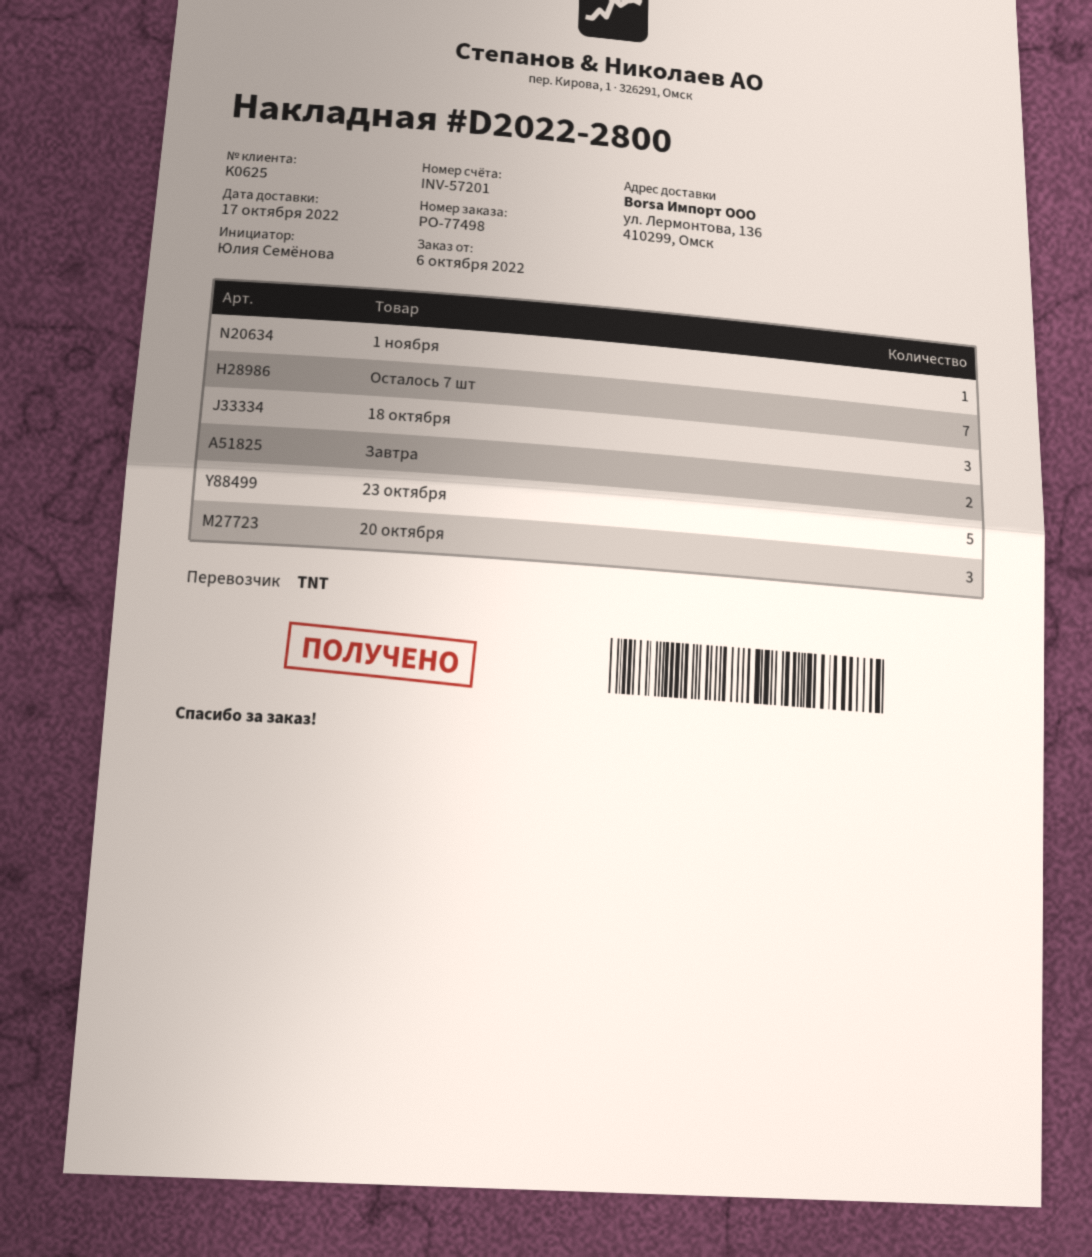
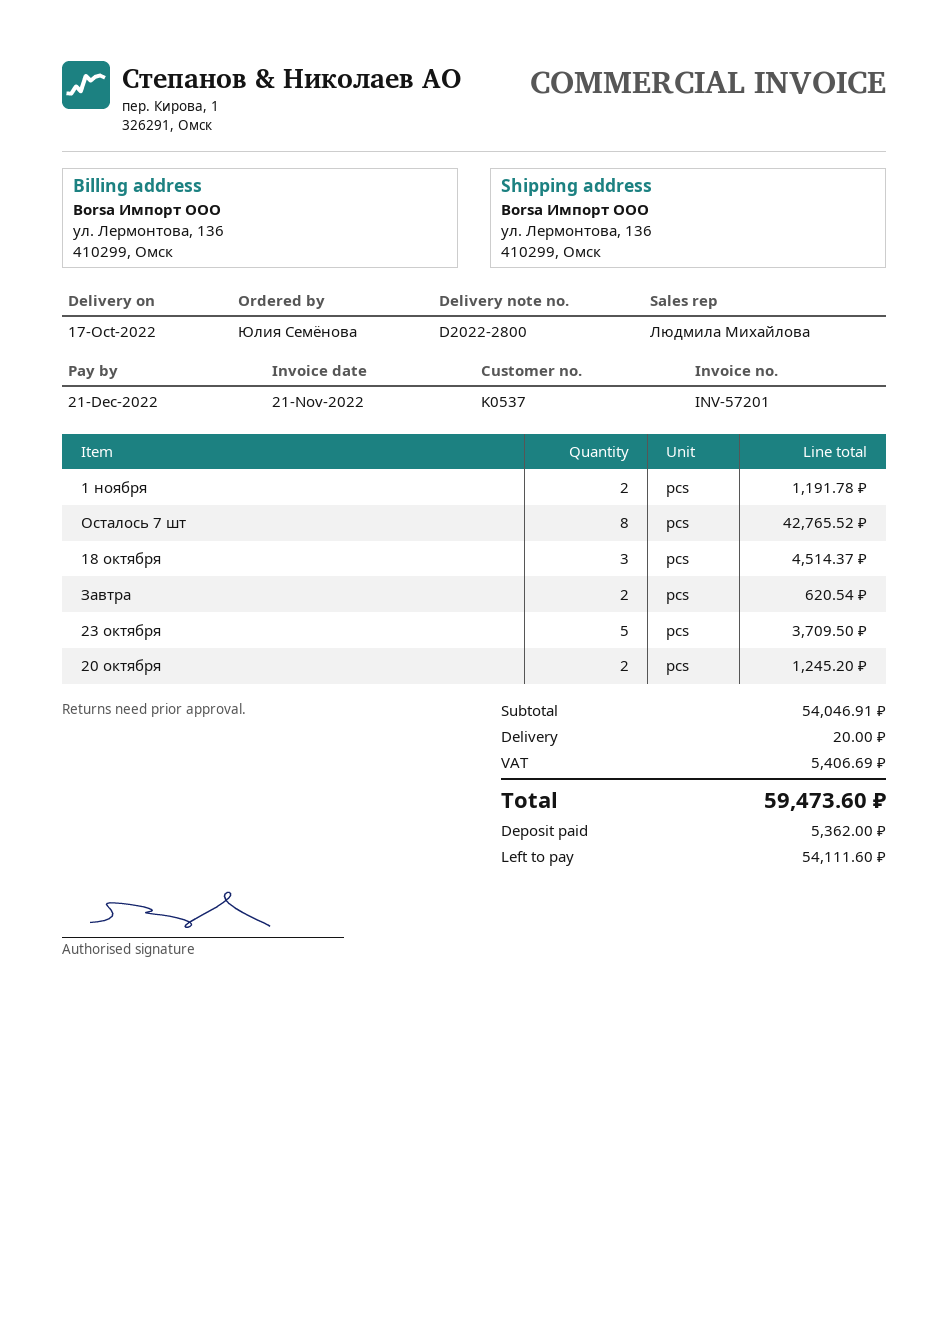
customer number: K0625 -> K0537
1 ноября: 1 -> 2
Осталось 7 шт: 7 -> 8
20 октября: 3 -> 2

